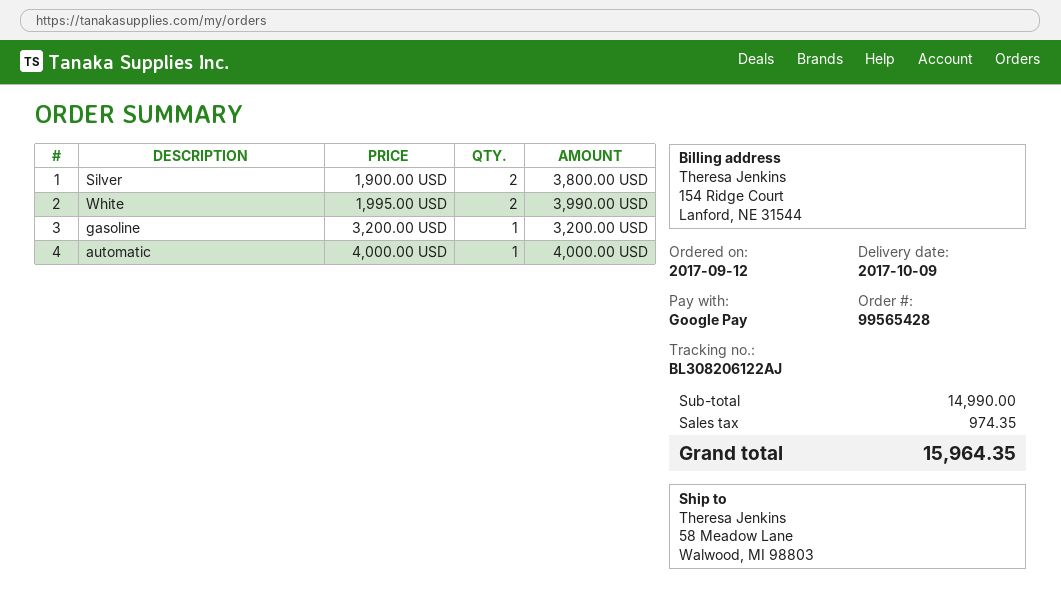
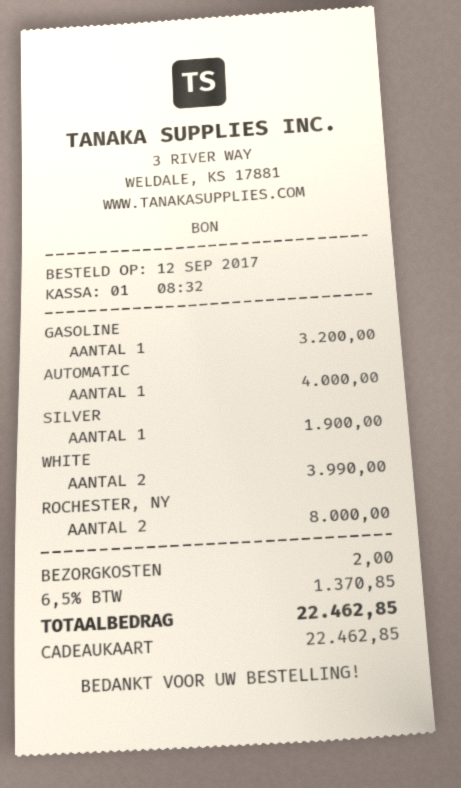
payment method: Google Pay -> gift card
Silver: 2 for 3800.00 -> 1 for 1900.00
ROCHESTER, NY: none -> 2 for 8000.00
shipping: none -> 2.00
tax: 974.35 -> 1370.85
total: 15964.35 -> 22462.85

